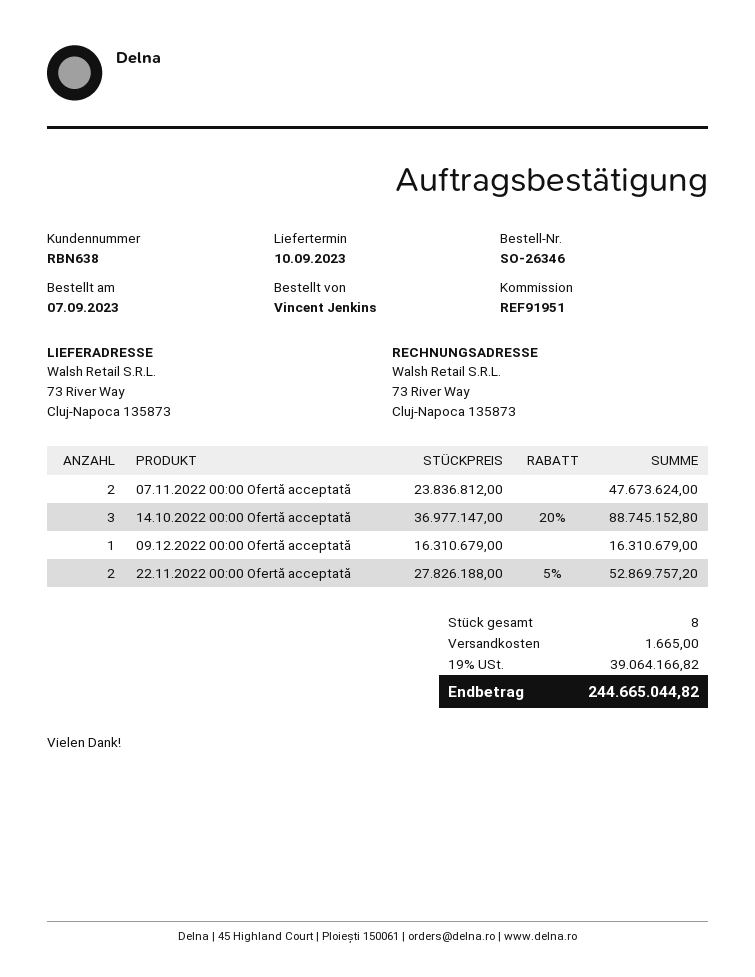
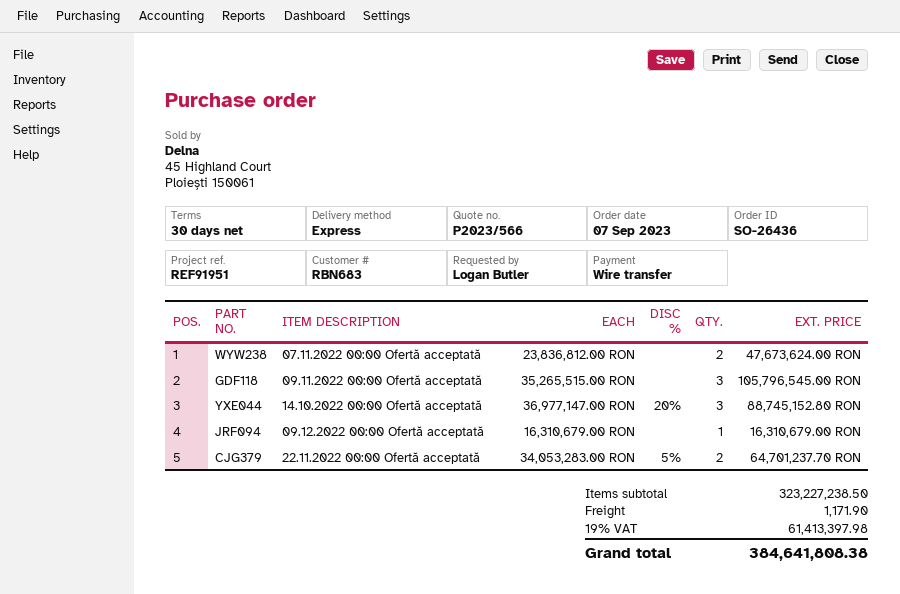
order number: SO-26346 -> SO-26436
customer number: RBN638 -> RBN683
ordered by: Vincent Jenkins -> Logan Butler
22.11.2022 00:00 Ofertă acceptată: 2 x 27826188.00 - 5% = 52869757.20 -> 2 x 34053283.00 - 5% = 64701237.70
09.11.2022 00:00 Ofertă acceptată: none -> 3 x 35265515.00 = 105796545.00
shipping: 1665.00 -> 1171.90
tax: 19% = 39064166.82 -> 19% = 61413397.98
total: 244665044.82 -> 384641808.38

